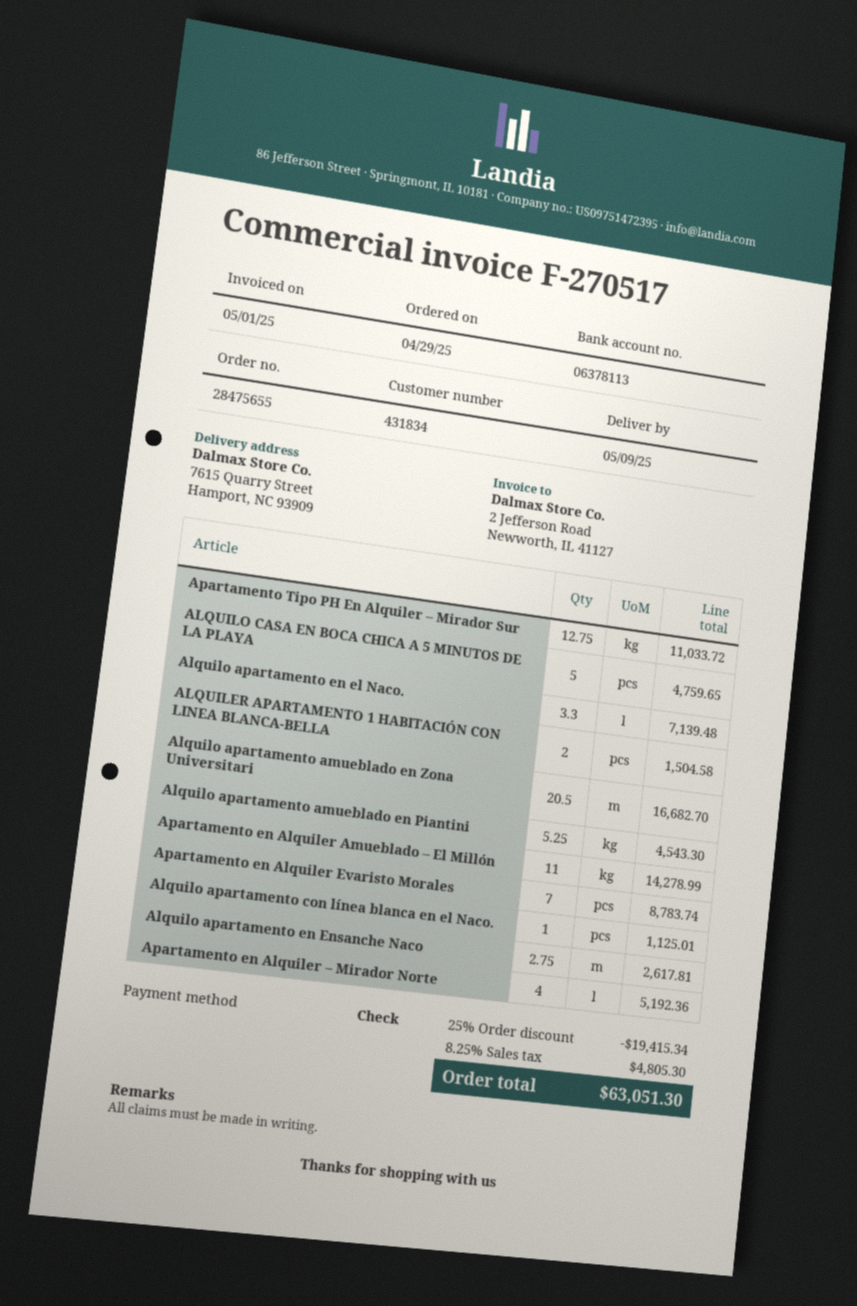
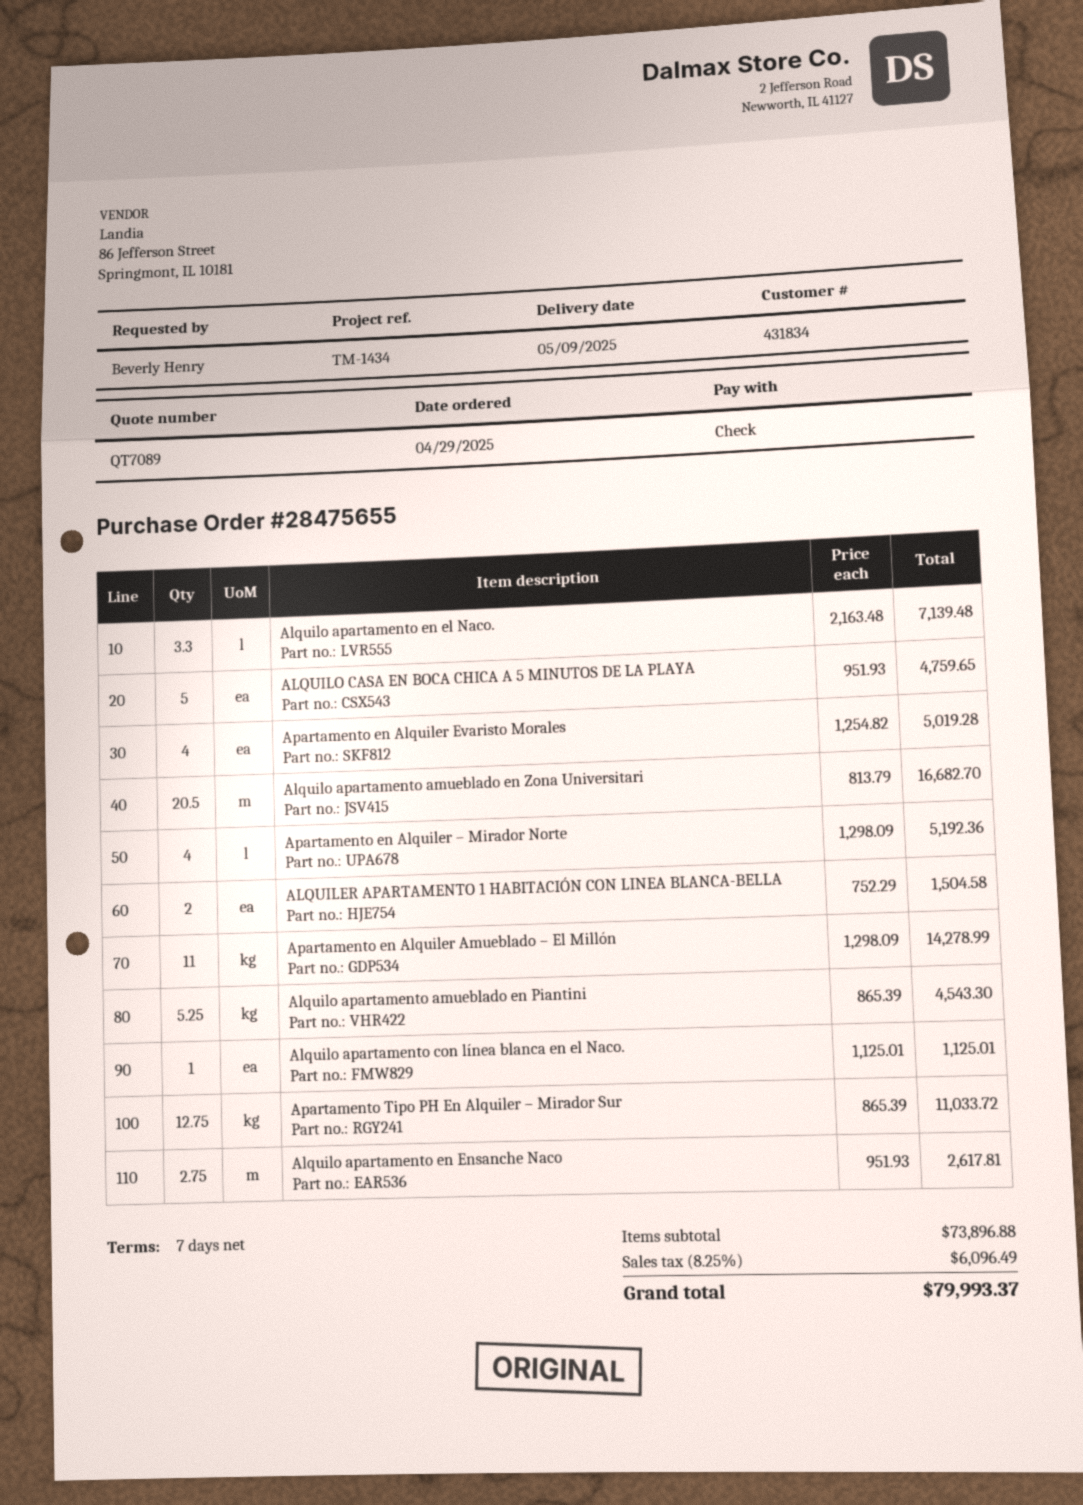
Apartamento en Alquiler Evaristo Morales: 7 for 8783.74 -> 4 for 5019.28
discount: 25% = 19415.34 -> none
tax: 8.25% = 4805.30 -> 8.25% = 6096.49
total: 63051.30 -> 79993.37

